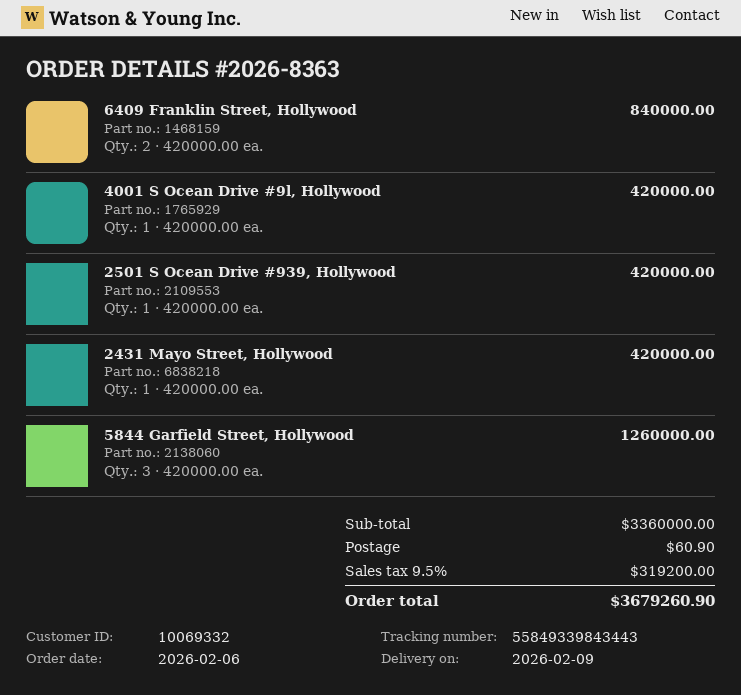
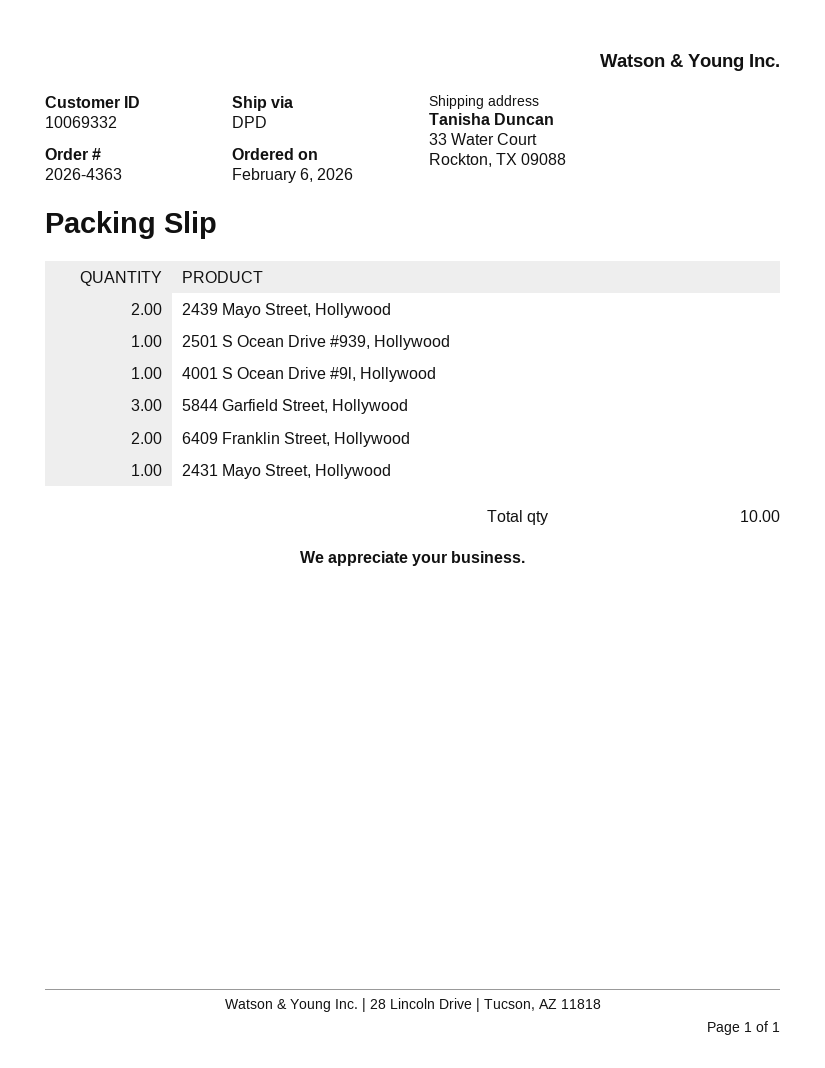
order number: 2026-8363 -> 2026-4363
2439 Mayo Street, Hollywood: none -> 2

